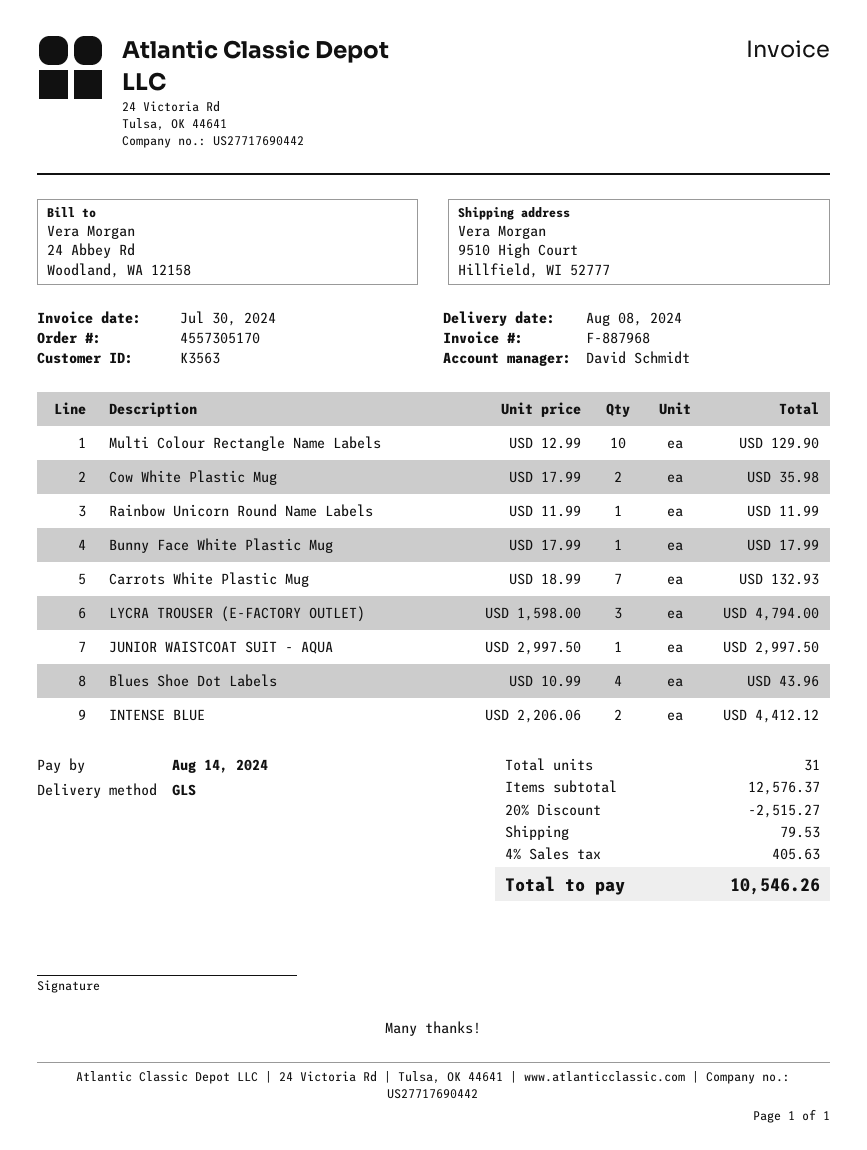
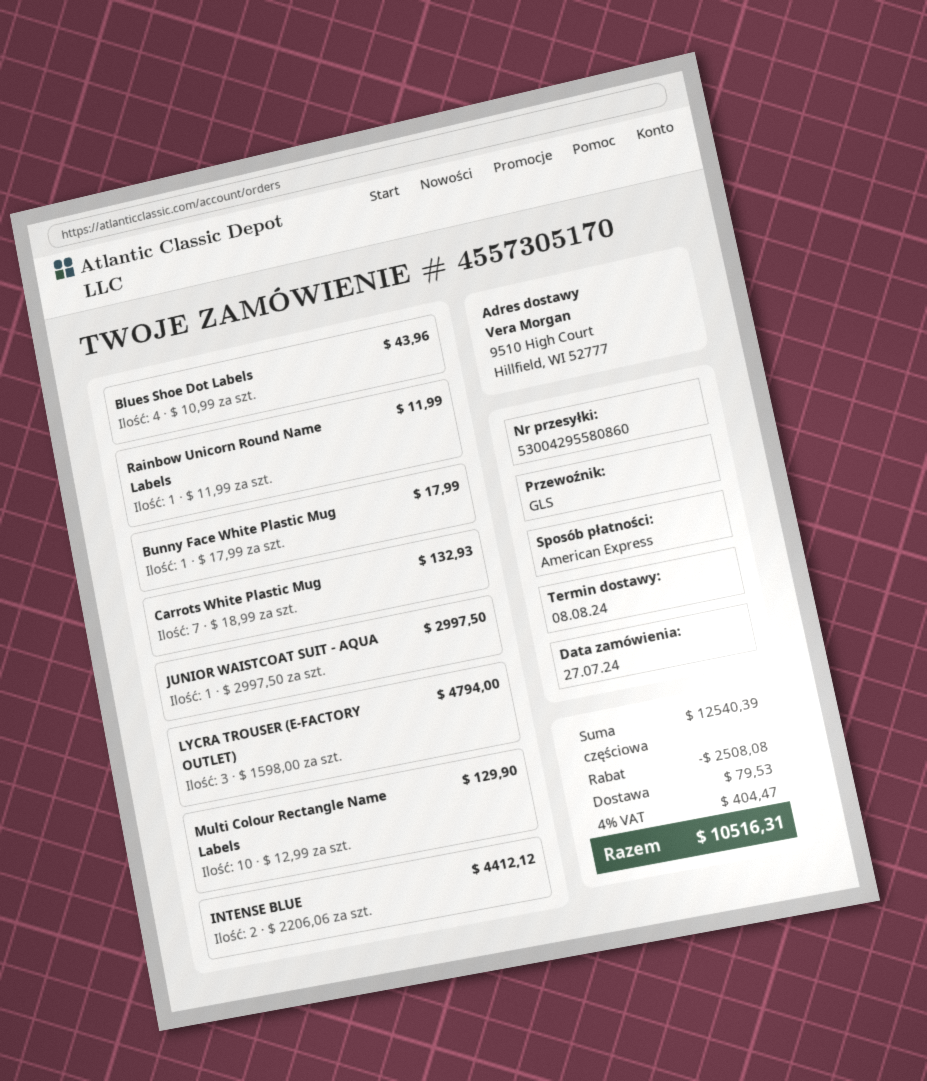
Cow White Plastic Mug: 2 x 17.99 = 35.98 -> none
subtotal: 12576.37 -> 12540.39
discount: 2515.27 -> 2508.08
tax: 4% = 405.63 -> 4% = 404.47
total: 10546.26 -> 10516.31

